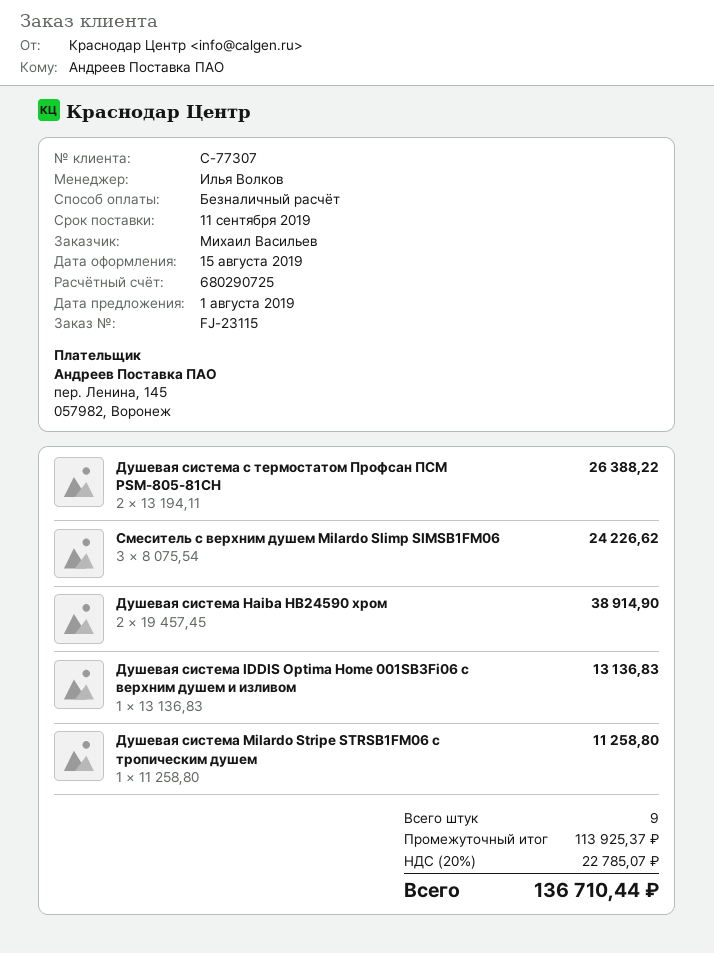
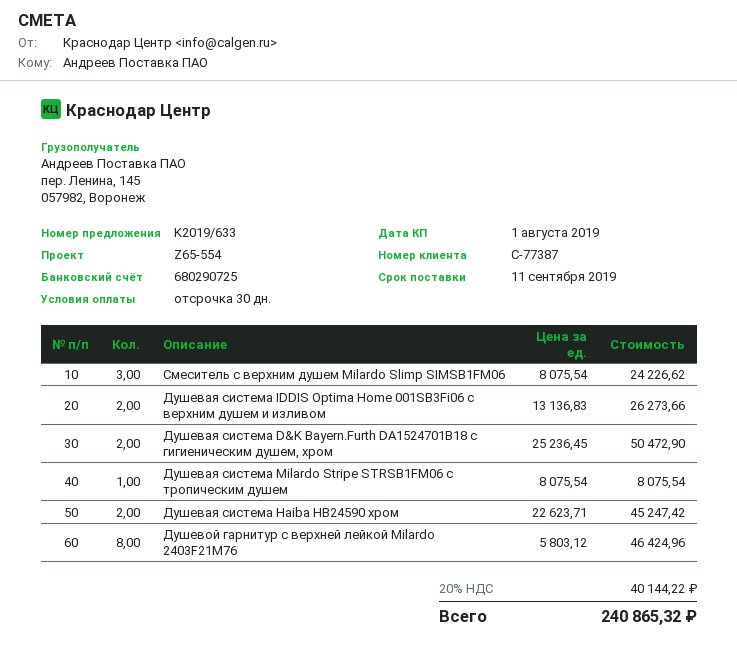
customer number: C-77307 -> C-77387
Душевая система с термостатом Профсан ПСМ PSM-805-81CH: 2 x 13194.11 = 26388.22 -> none
Душевая система Haiba HB24590 хром: 2 x 19457.45 = 38914.90 -> 2 x 22623.71 = 45247.42
Душевая система IDDIS Optima Home 001SB3Fi06 с верхним душем и изливом: 1 x 13136.83 = 13136.83 -> 2 x 13136.83 = 26273.66
Душевая система Milardo Stripe STRSB1FM06 с тропическим душем: 1 x 11258.80 = 11258.80 -> 1 x 8075.54 = 8075.54
Душевая система D&K Bayern.Furth DA1524701B18 с гигиеническим душем, хром: none -> 2 x 25236.45 = 50472.90
Душевой гарнитур с верхней лейкой Milardo 2403F21M76: none -> 8 x 5803.12 = 46424.96
tax: 20% = 22785.07 -> 20% = 40144.22
total: 136710.44 -> 240865.32

